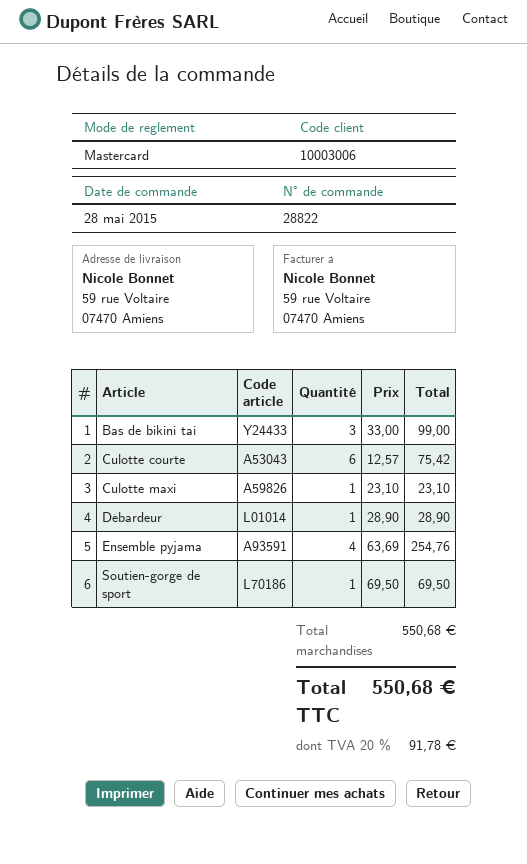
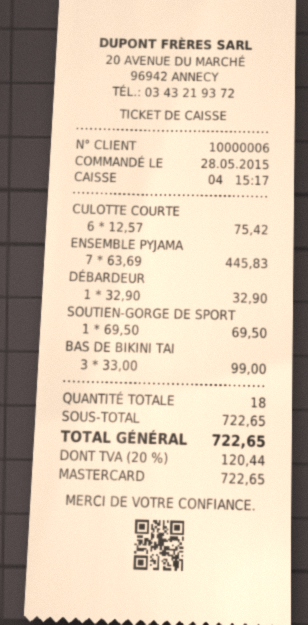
customer number: 10003006 -> 10000006
Culotte maxi: 1 x 23.10 = 23.10 -> none
Débardeur: 1 x 28.90 = 28.90 -> 1 x 32.90 = 32.90
Ensemble pyjama: 4 x 63.69 = 254.76 -> 7 x 63.69 = 445.83
subtotal: 550.68 -> 722.65
tax: 20% = 91.78 -> 20% = 120.44
total: 550.68 -> 722.65

